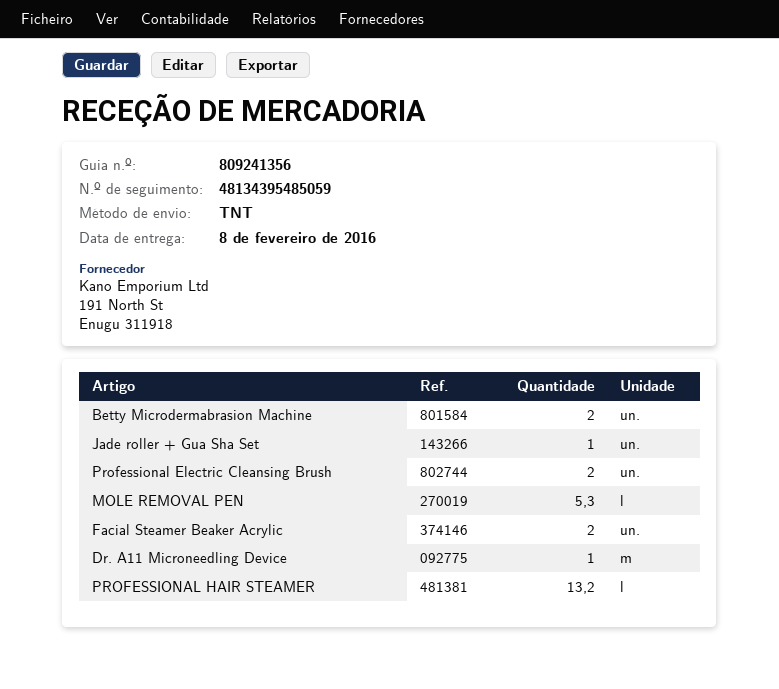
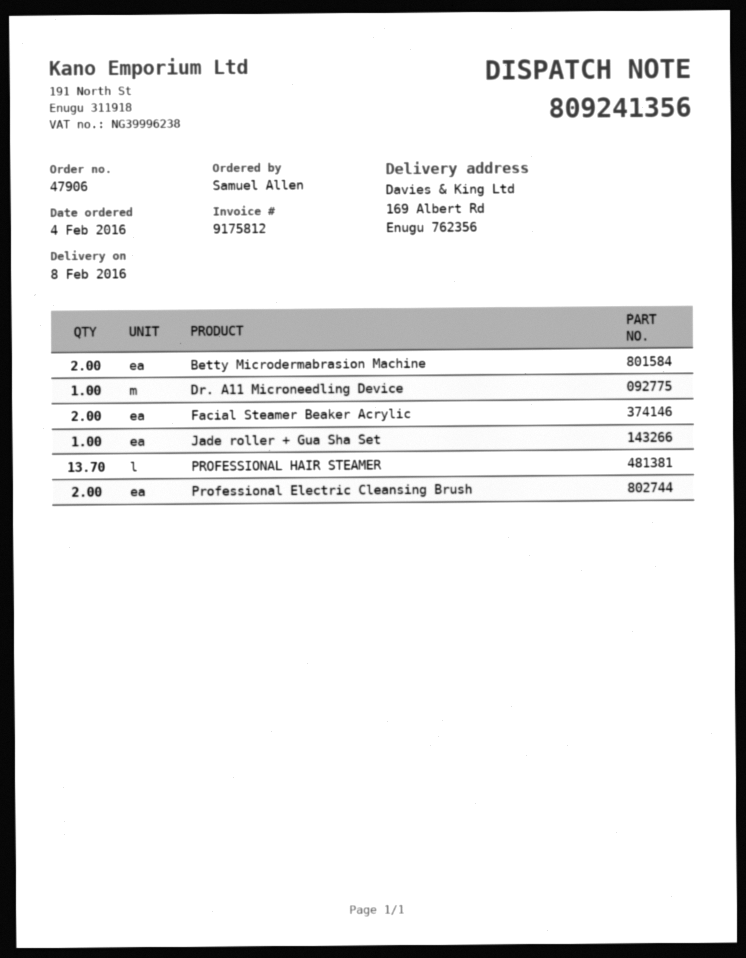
MOLE REMOVAL PEN: 5.3 -> none
PROFESSIONAL HAIR STEAMER: 13.2 -> 13.7

